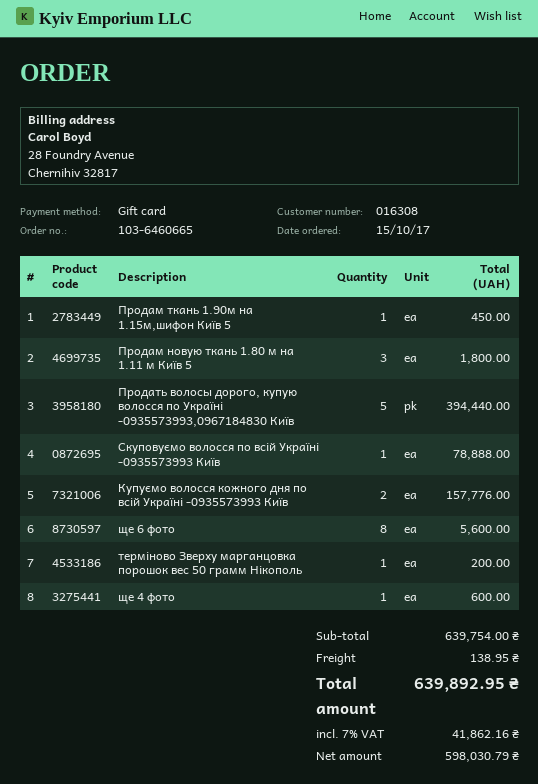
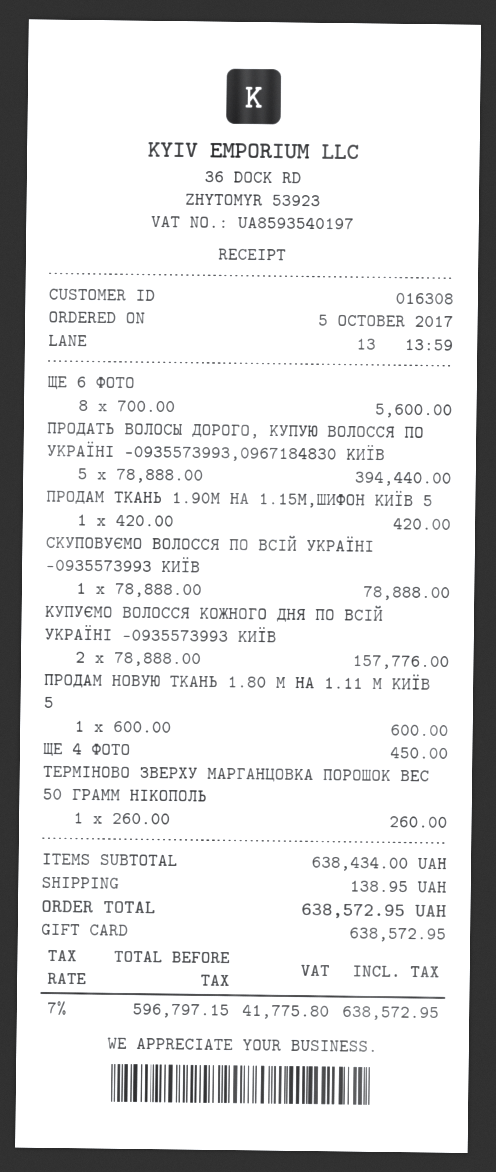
order date: 2017-10-15 -> 2017-10-05
Продам ткань 1.90м на 1.15м,шифон Київ 5: 1 for 450.00 -> 1 for 420.00
Продам новую ткань 1.80 м на 1.11 м Київ 5: 3 for 1800.00 -> 1 for 600.00
терміново Зверху марганцовка порошок вес 50 грамм Нікополь: 1 for 200.00 -> 1 for 260.00
ще 4 фото: 1 for 600.00 -> 1 for 450.00
subtotal: 639754.00 -> 638434.00
net: 598030.79 -> 596797.15
tax: 7% = 41862.16 -> 7% = 41775.80
total: 639892.95 -> 638572.95

